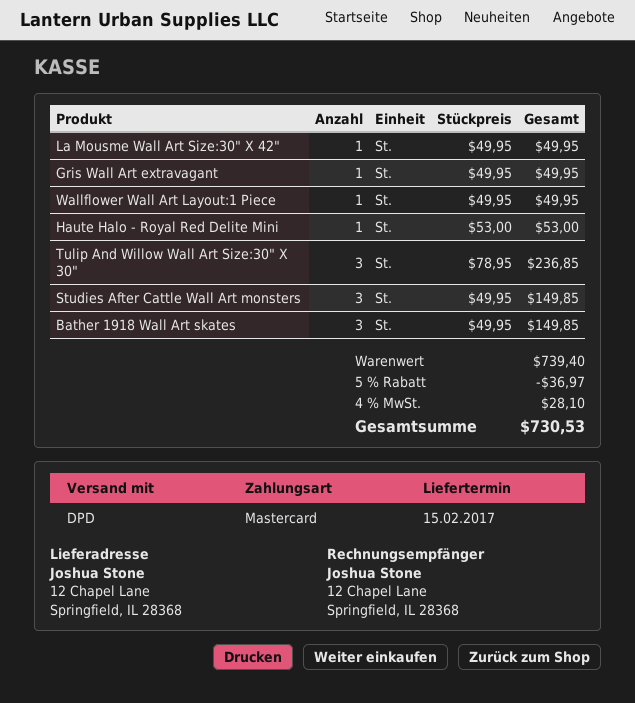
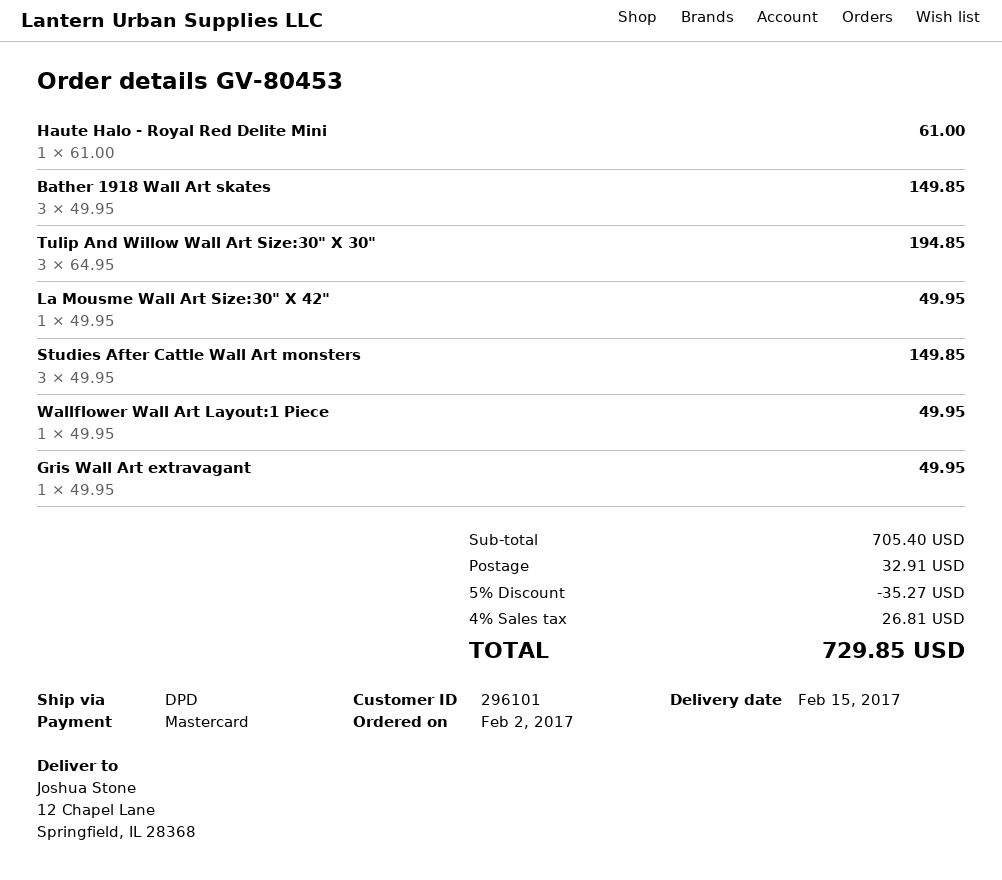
Haute Halo - Royal Red Delite Mini: 1 x 53.00 = 53.00 -> 1 x 61.00 = 61.00
Tulip And Willow Wall Art Size:30" X 30": 3 x 78.95 = 236.85 -> 3 x 64.95 = 194.85
subtotal: 739.40 -> 705.40
discount: 5% = 36.97 -> 5% = 35.27
shipping: none -> 32.91
tax: 4% = 28.10 -> 4% = 26.81
total: 730.53 -> 729.85

